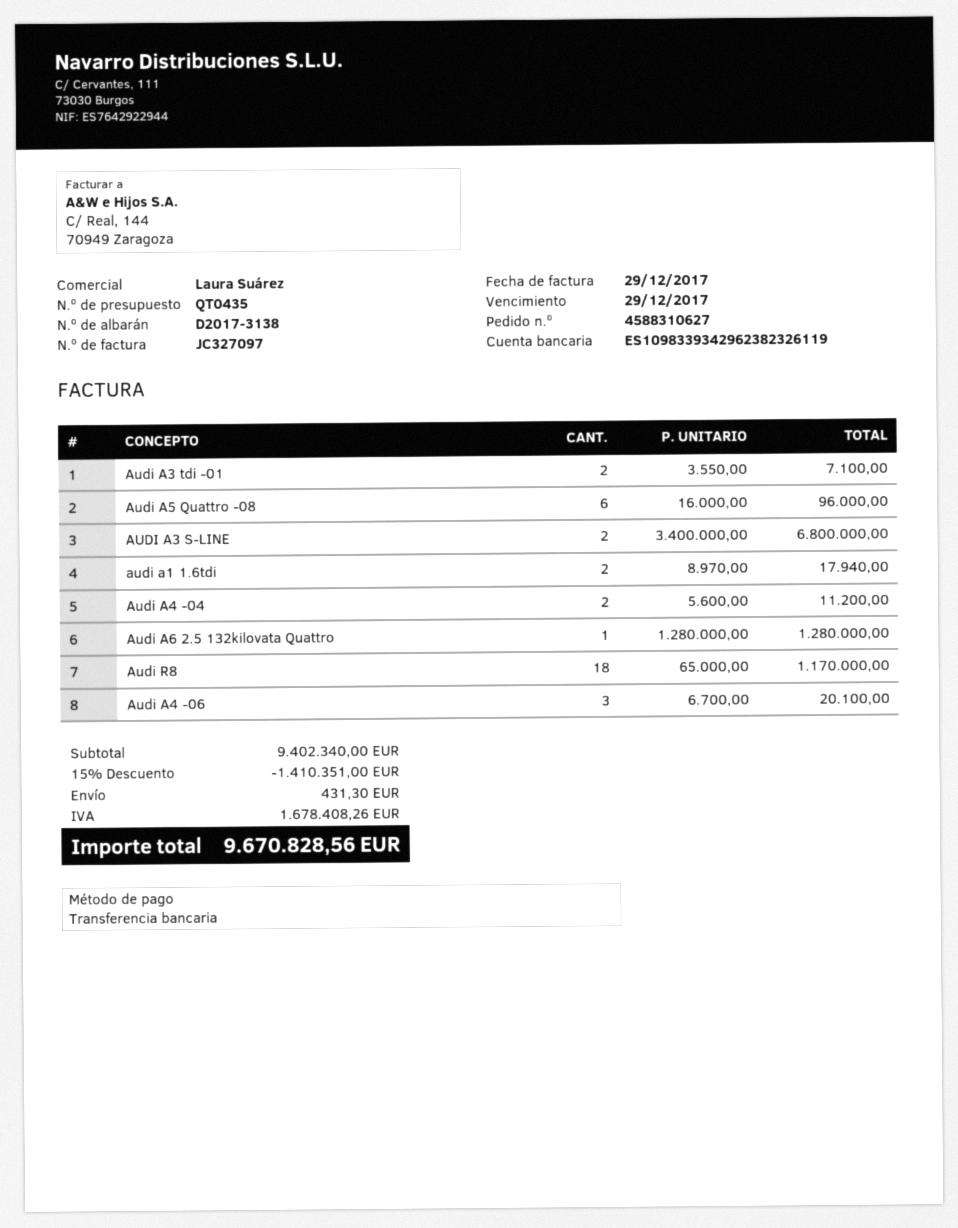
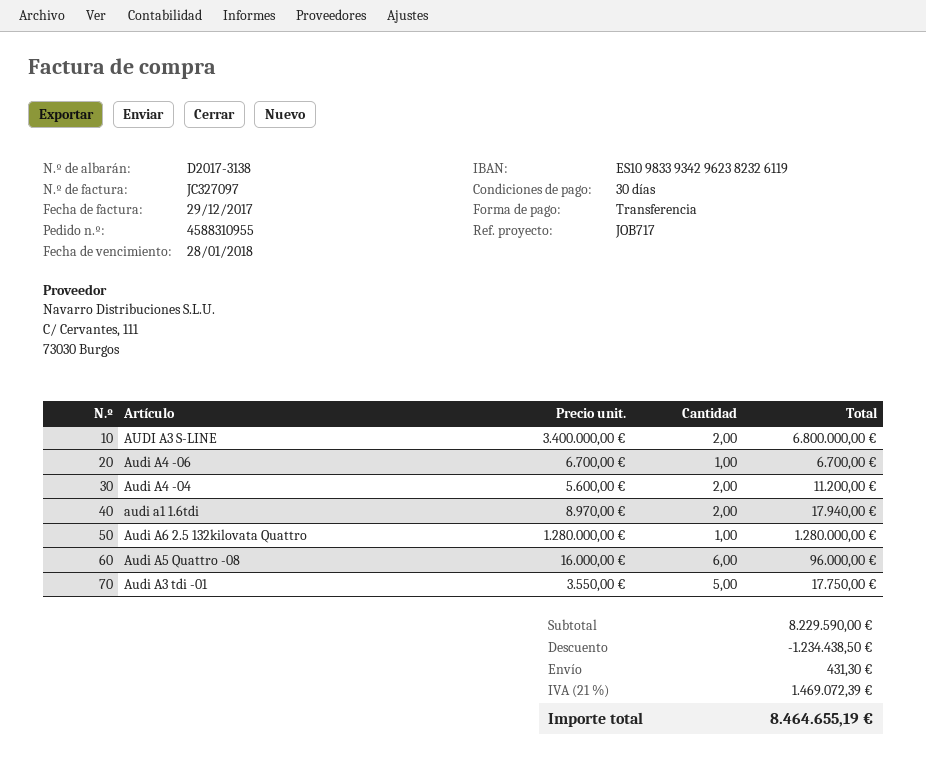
order number: 4588310627 -> 4588310955
due date: 2017-12-29 -> 2018-01-28
Audi A3 tdi -01: 2 x 3550.00 = 7100.00 -> 5 x 3550.00 = 17750.00
Audi R8: 18 x 65000.00 = 1170000.00 -> none
Audi A4 -06: 3 x 6700.00 = 20100.00 -> 1 x 6700.00 = 6700.00
subtotal: 9402340.00 -> 8229590.00
discount: 1410351.00 -> 1234438.50
tax: 1678408.26 -> 1469072.39
total: 9670828.56 -> 8464655.19

